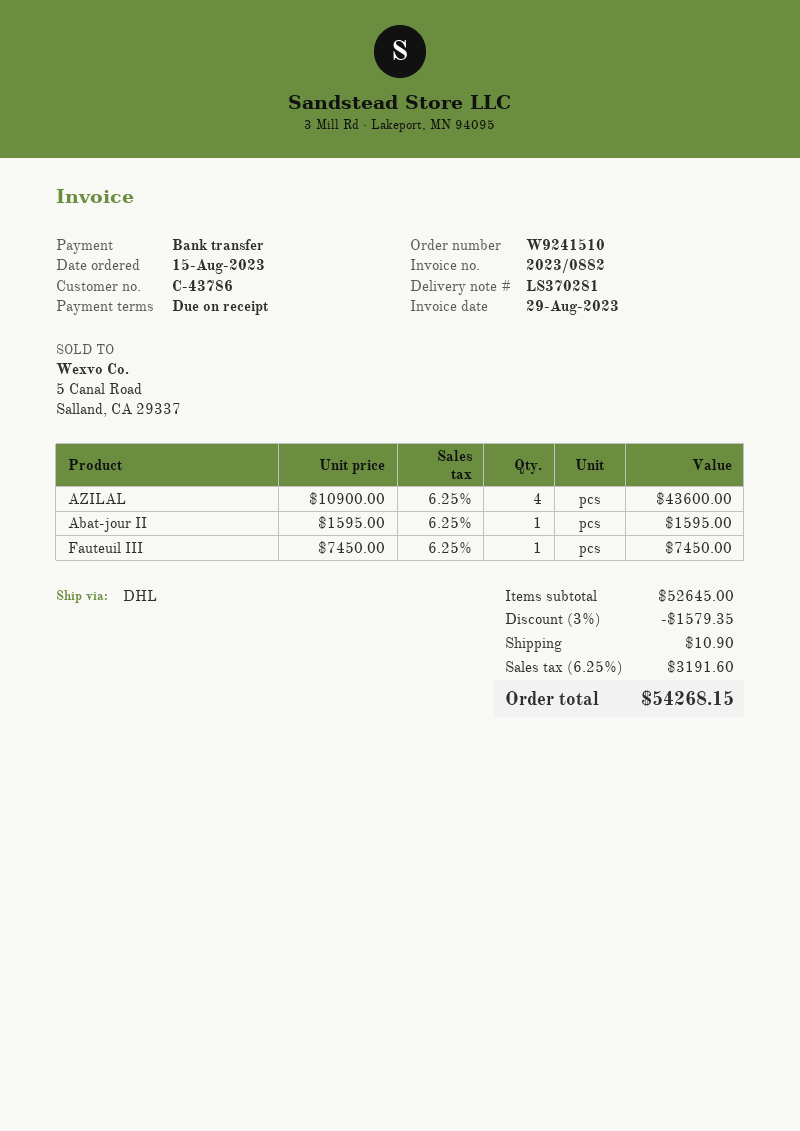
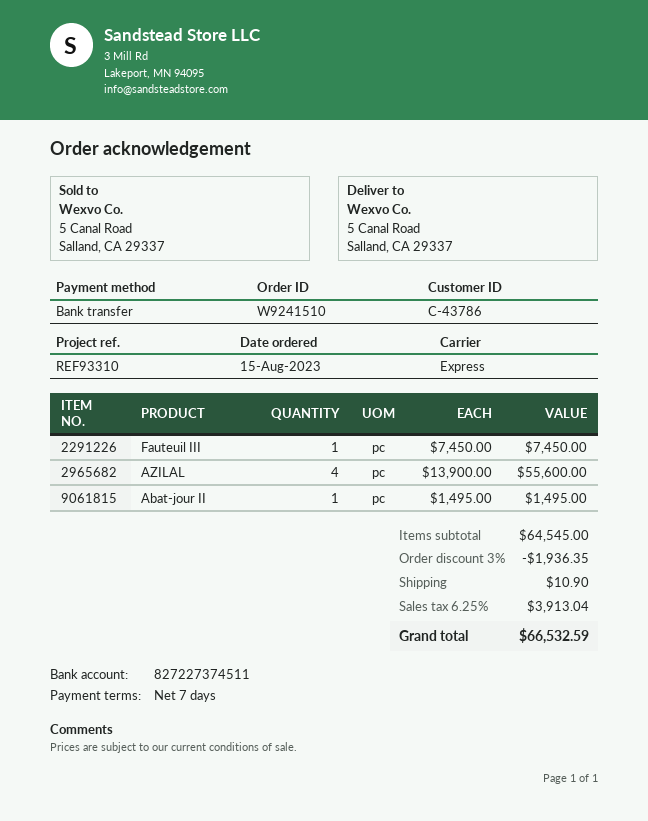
payment terms: on receipt -> 7 days
shipping method: DHL -> express
AZILAL: 4 x 10900.00 = 43600.00 -> 4 x 13900.00 = 55600.00
Abat-jour II: 1 x 1595.00 = 1595.00 -> 1 x 1495.00 = 1495.00
subtotal: 52645.00 -> 64545.00
discount: 3% = 1579.35 -> 3% = 1936.35
tax: 6.25% = 3191.60 -> 6.25% = 3913.04
total: 54268.15 -> 66532.59

